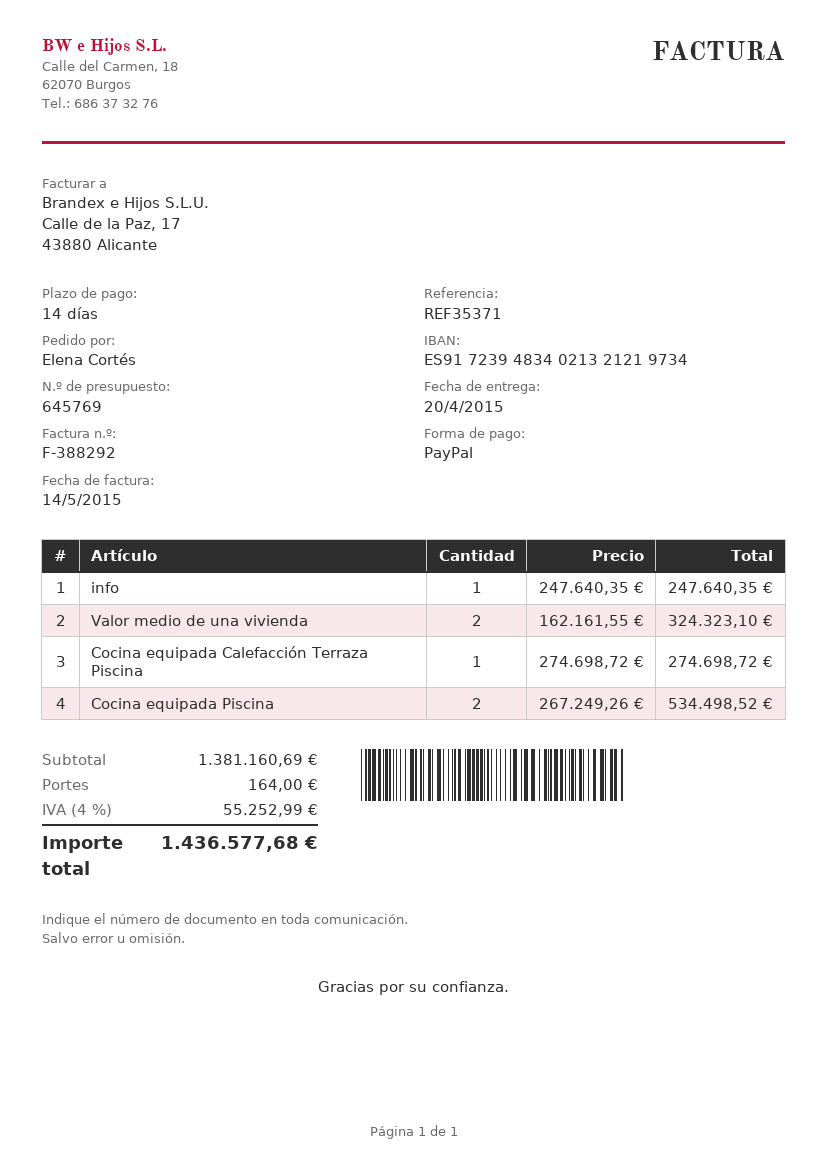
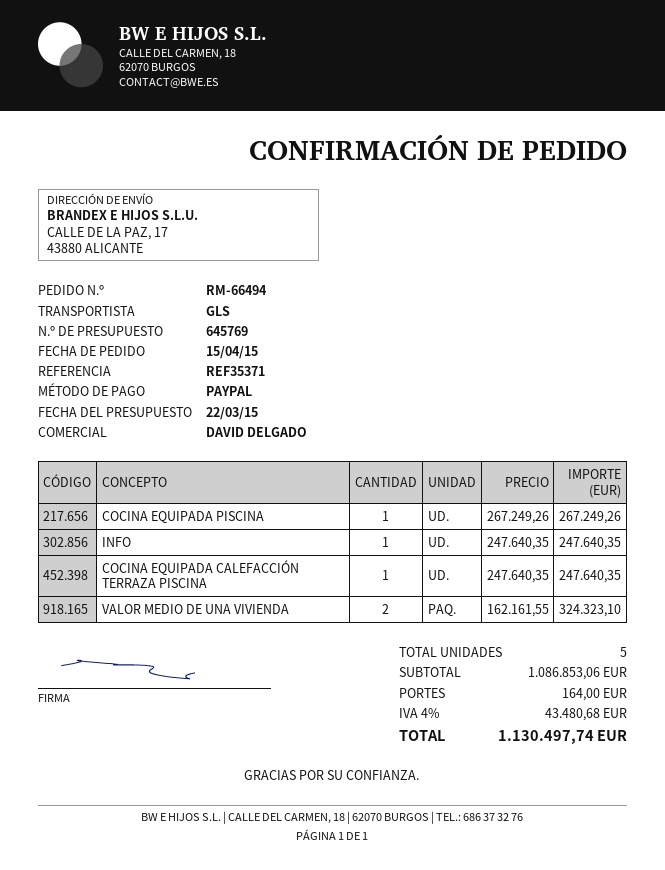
Cocina equipada Calefacción Terraza Piscina: 1 x 274698.72 = 274698.72 -> 1 x 247640.35 = 247640.35
Cocina equipada Piscina: 2 x 267249.26 = 534498.52 -> 1 x 267249.26 = 267249.26
subtotal: 1381160.69 -> 1086853.06
tax: 4% = 55252.99 -> 4% = 43480.68
total: 1436577.68 -> 1130497.74

